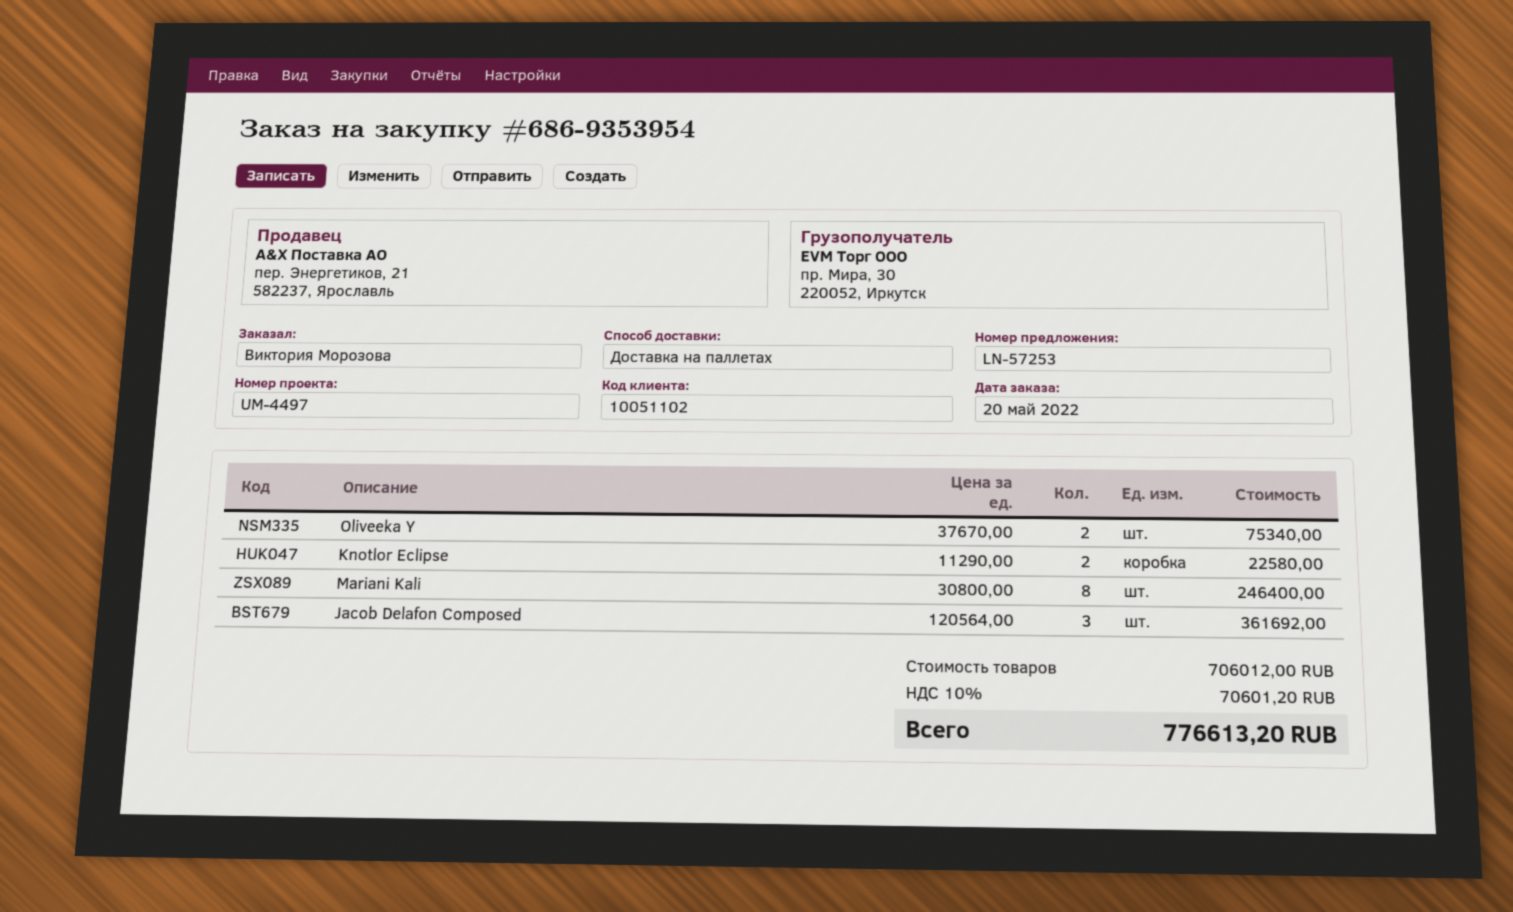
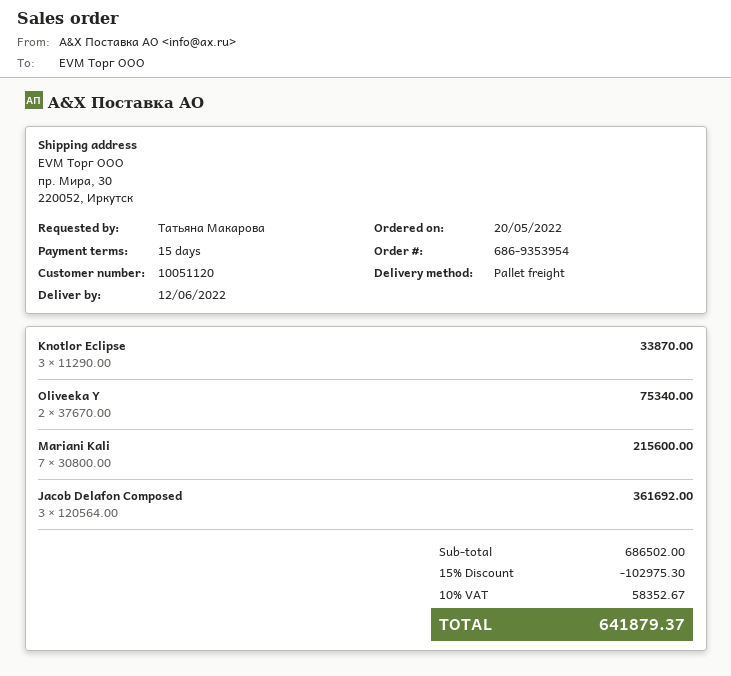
customer number: 10051102 -> 10051120
ordered by: Виктория Морозова -> Татьяна Макарова
Knotlor Eclipse: 2 x 11290.00 = 22580.00 -> 3 x 11290.00 = 33870.00
Mariani Kali: 8 x 30800.00 = 246400.00 -> 7 x 30800.00 = 215600.00
subtotal: 706012.00 -> 686502.00
discount: none -> 15% = 102975.30
tax: 10% = 70601.20 -> 10% = 58352.67
total: 776613.20 -> 641879.37

